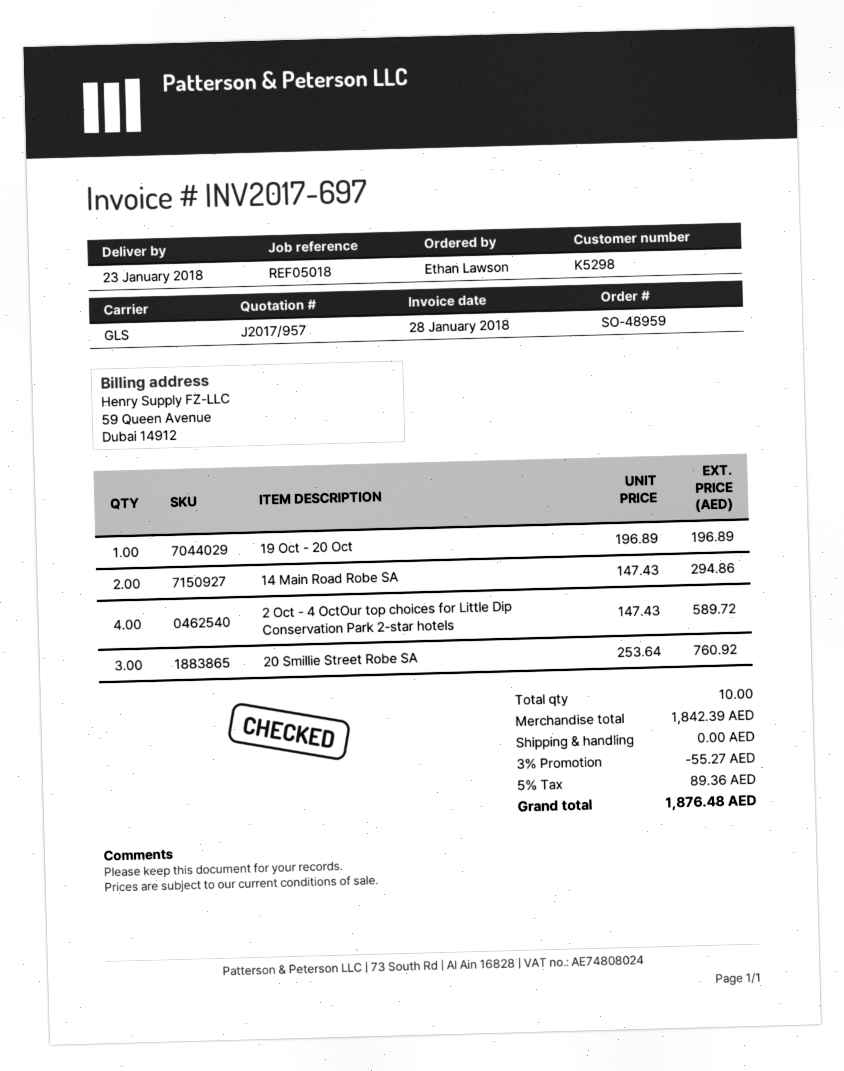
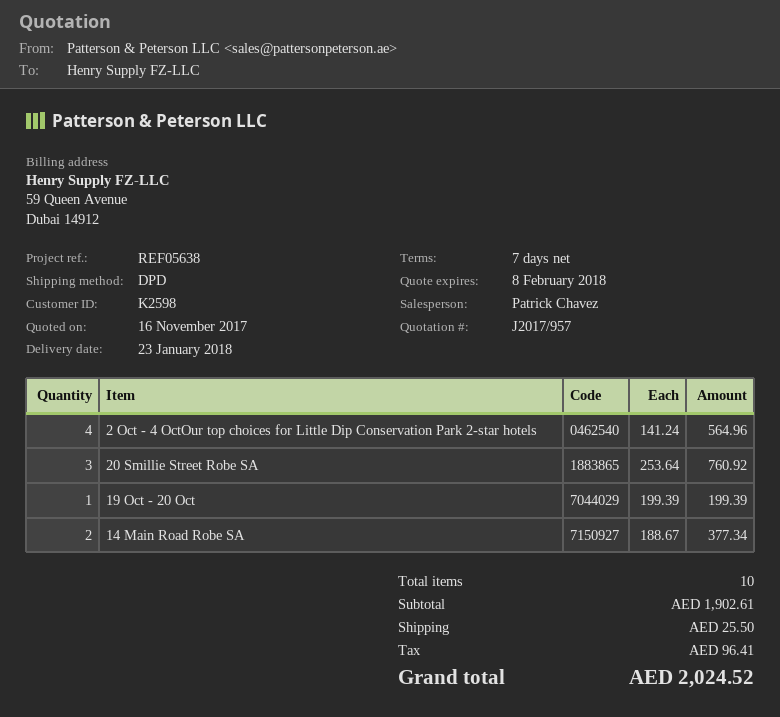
customer number: K5298 -> K2598
reference: REF05018 -> REF05638
shipping method: GLS -> DPD
19 Oct - 20 Oct: 1 x 196.89 = 196.89 -> 1 x 199.39 = 199.39
14 Main Road Robe SA: 2 x 147.43 = 294.86 -> 2 x 188.67 = 377.34
2 Oct - 4 OctOur top choices for Little Dip Conservation Park 2-star hotels: 4 x 147.43 = 589.72 -> 4 x 141.24 = 564.96
subtotal: 1842.39 -> 1902.61
discount: 3% = 55.27 -> none
shipping: 0.00 -> 25.50
tax: 89.36 -> 96.41
total: 1876.48 -> 2024.52

